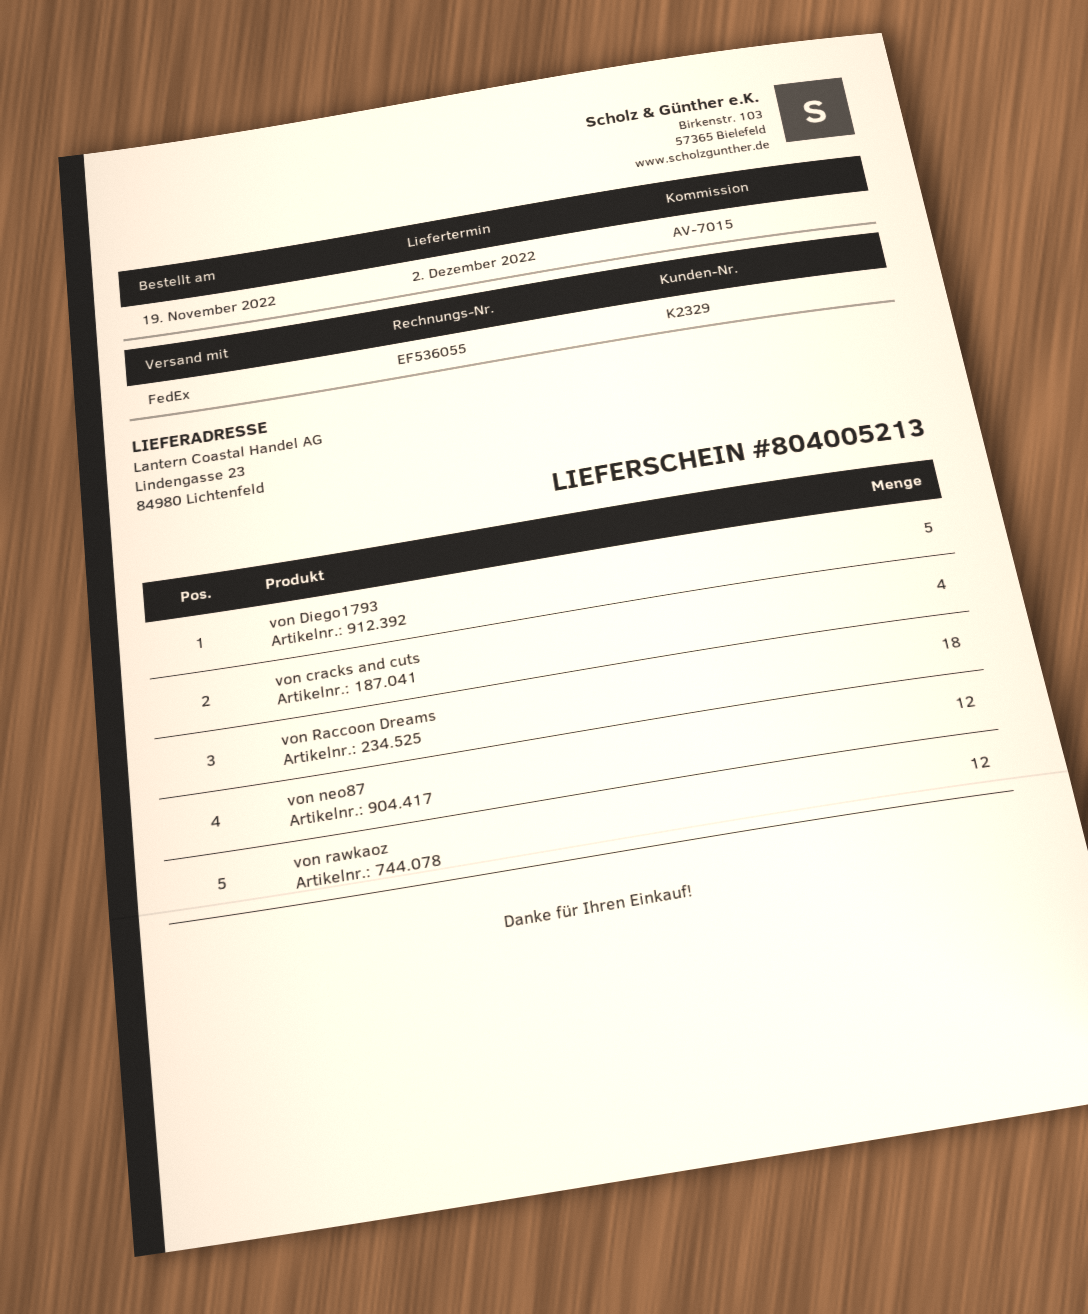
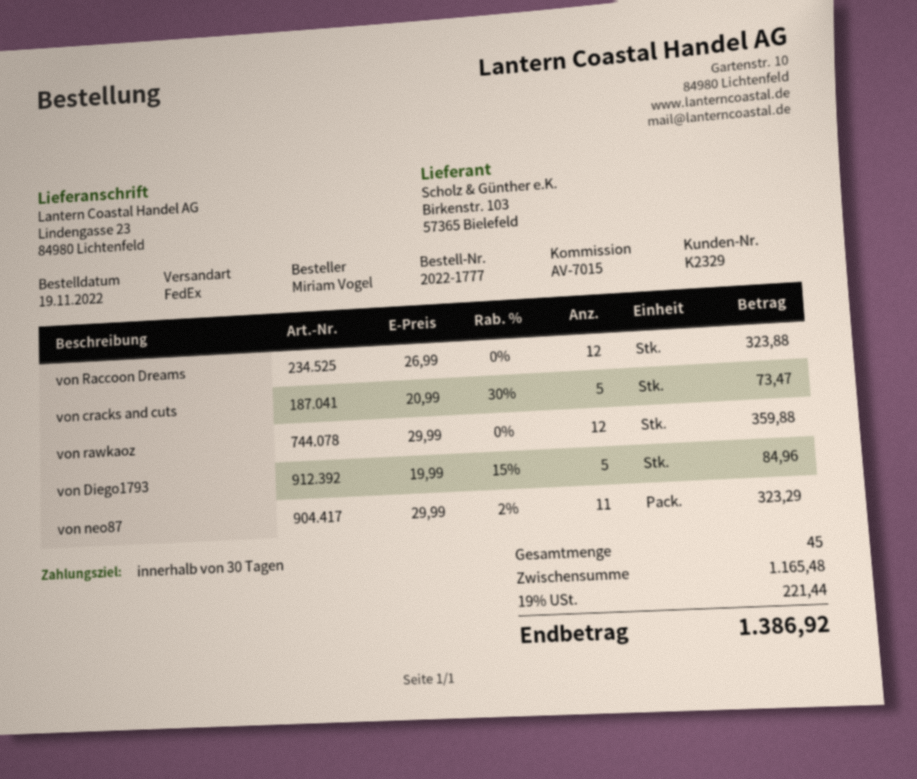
von cracks and cuts: 4 -> 5
von Raccoon Dreams: 18 -> 12
von neo87: 12 -> 11

